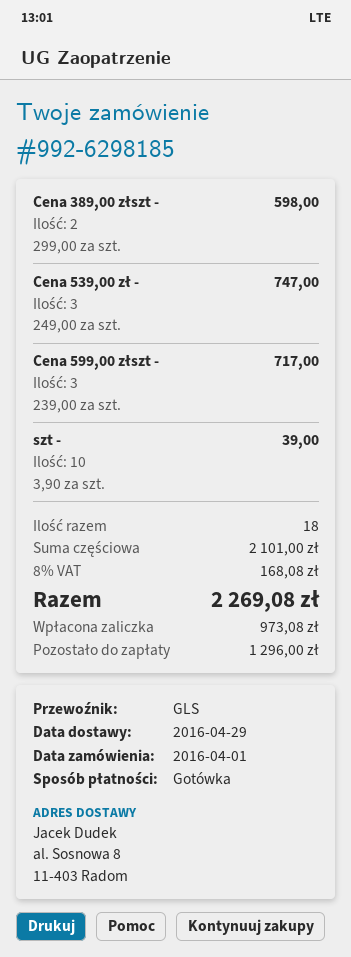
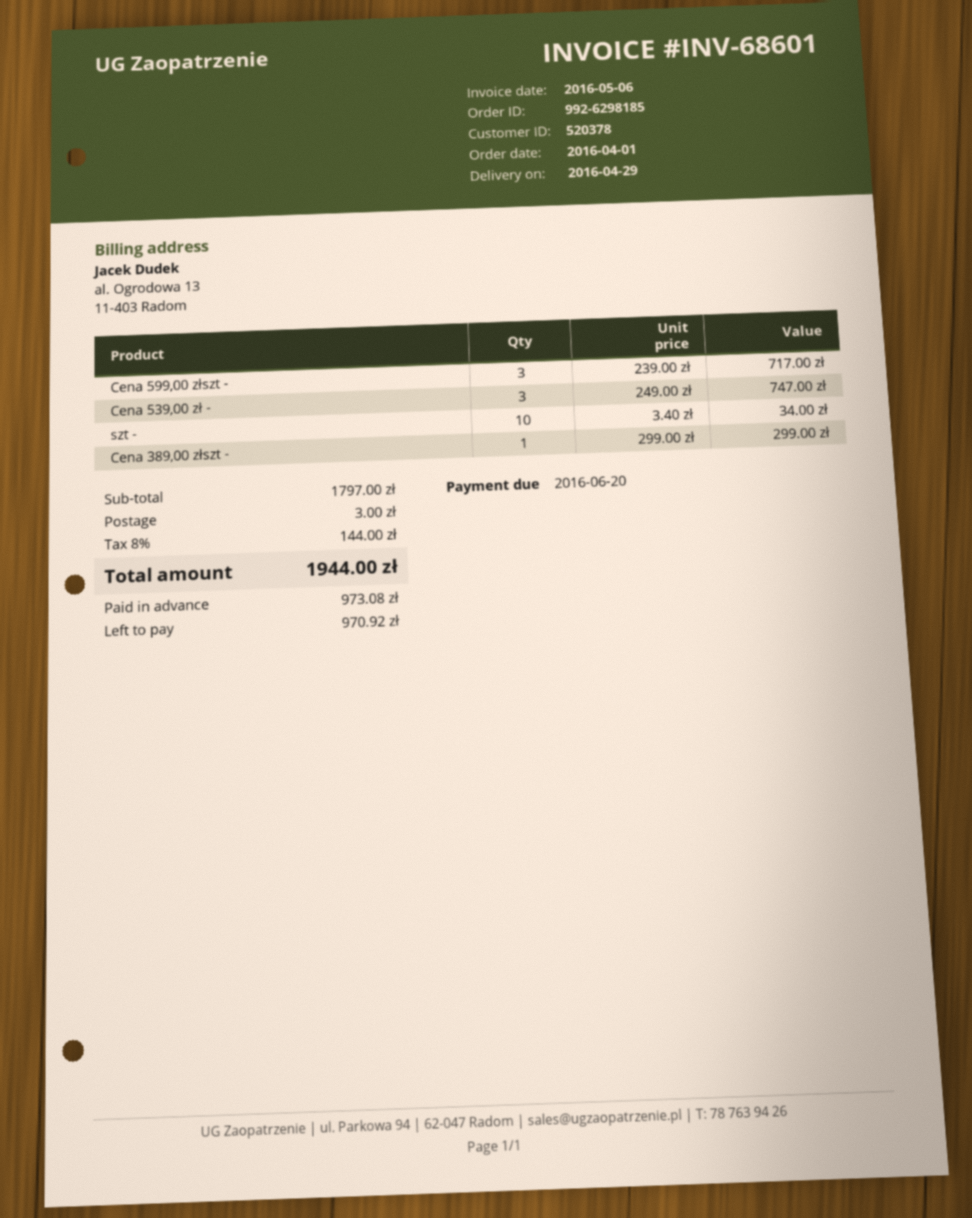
Cena 389,00 złszt -: 2 x 299.00 = 598.00 -> 1 x 299.00 = 299.00
szt -: 10 x 3.90 = 39.00 -> 10 x 3.40 = 34.00
subtotal: 2101.00 -> 1797.00
shipping: none -> 3.00
tax: 8% = 168.08 -> 8% = 144.00
total: 2269.08 -> 1944.00
balance: 1296.00 -> 970.92

